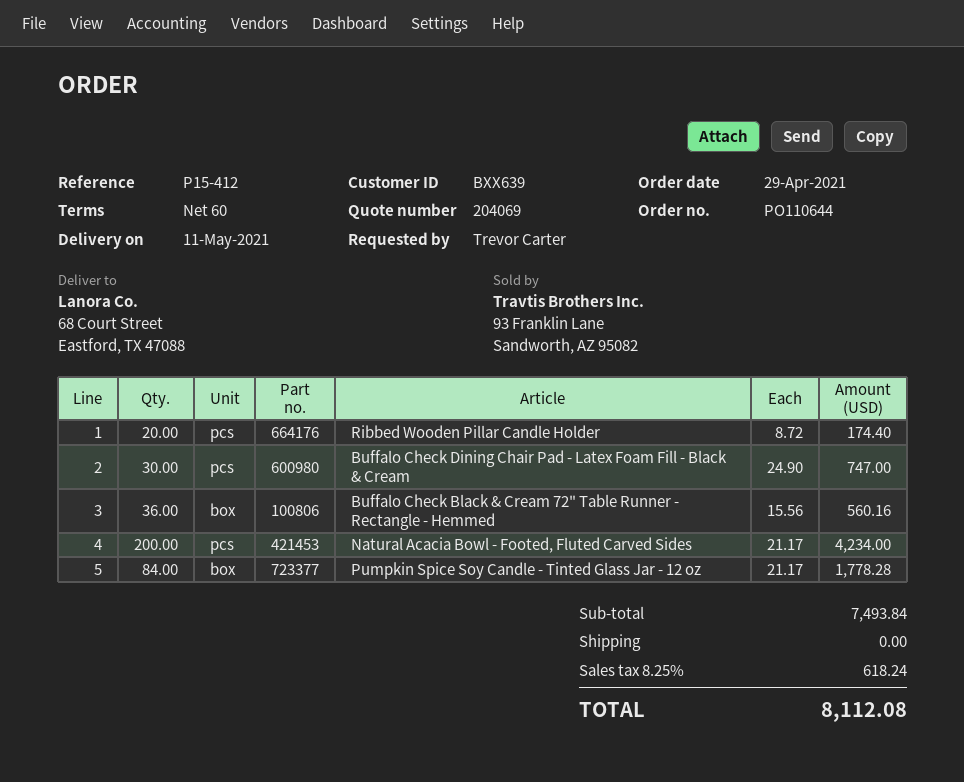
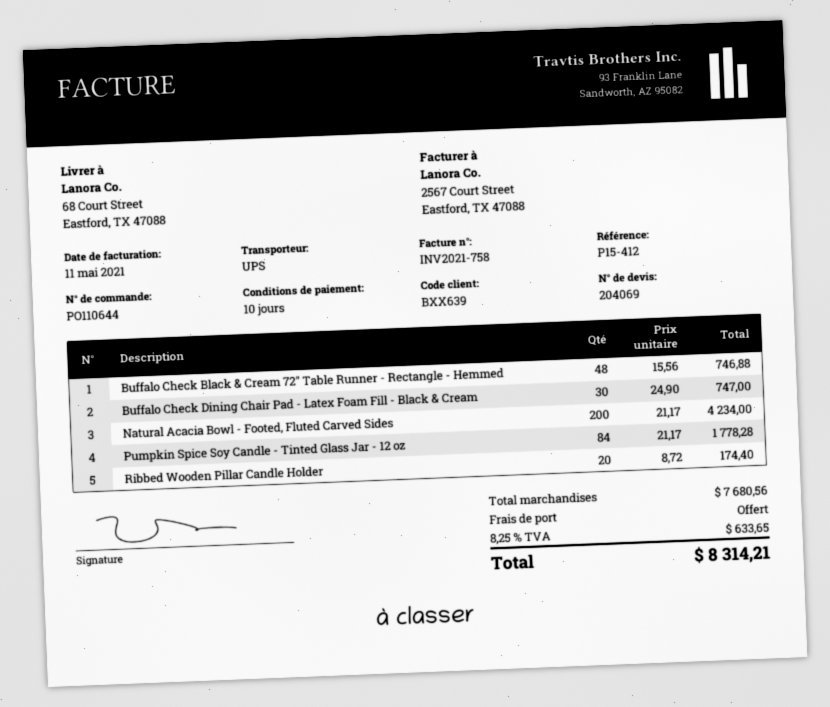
payment terms: 60 days -> 10 days
Buffalo Check Black & Cream 72" Table Runner - Rectangle - Hemmed: 36 x 15.56 = 560.16 -> 48 x 15.56 = 746.88
subtotal: 7493.84 -> 7680.56
tax: 8.25% = 618.24 -> 8.25% = 633.65
total: 8112.08 -> 8314.21

